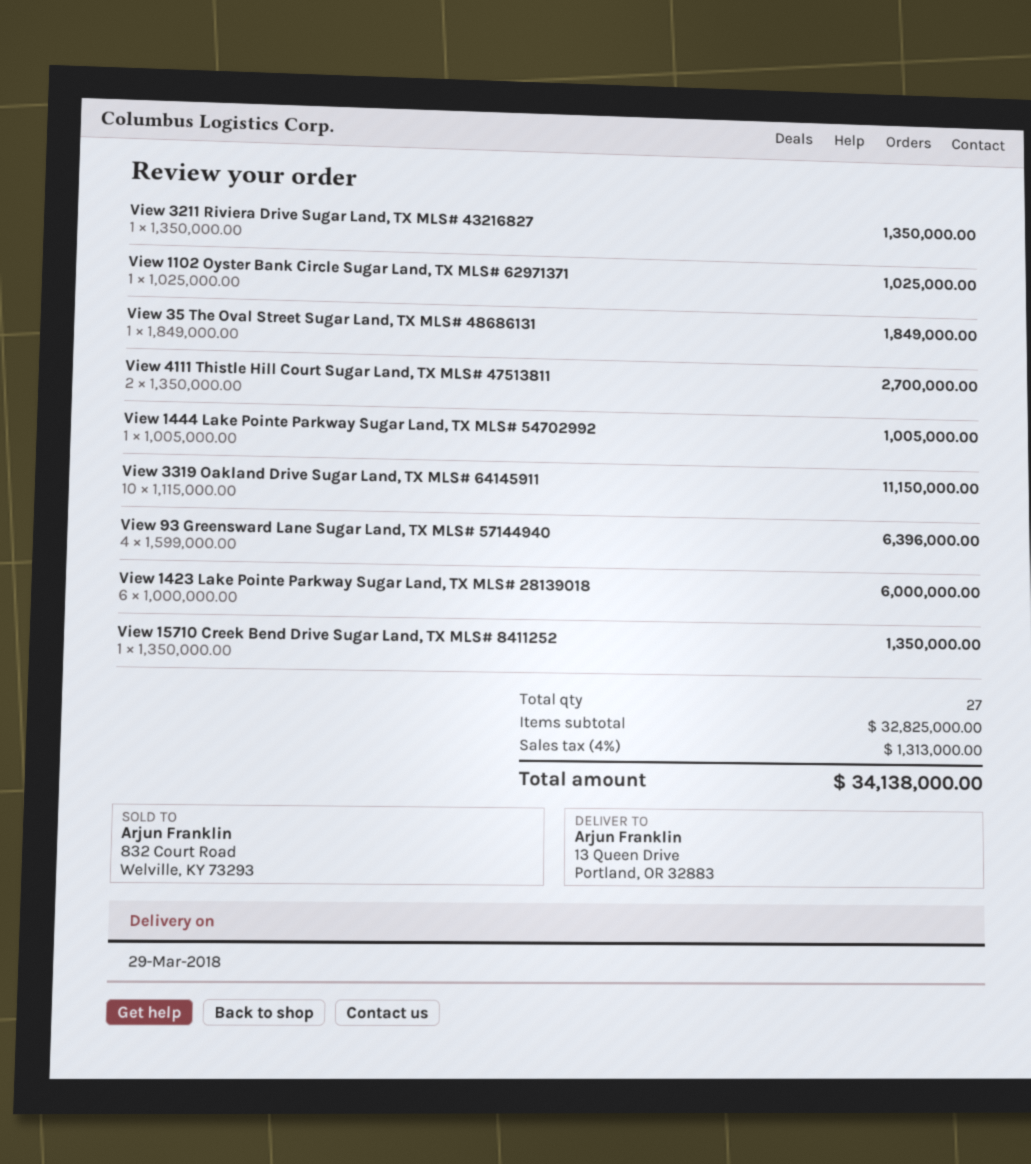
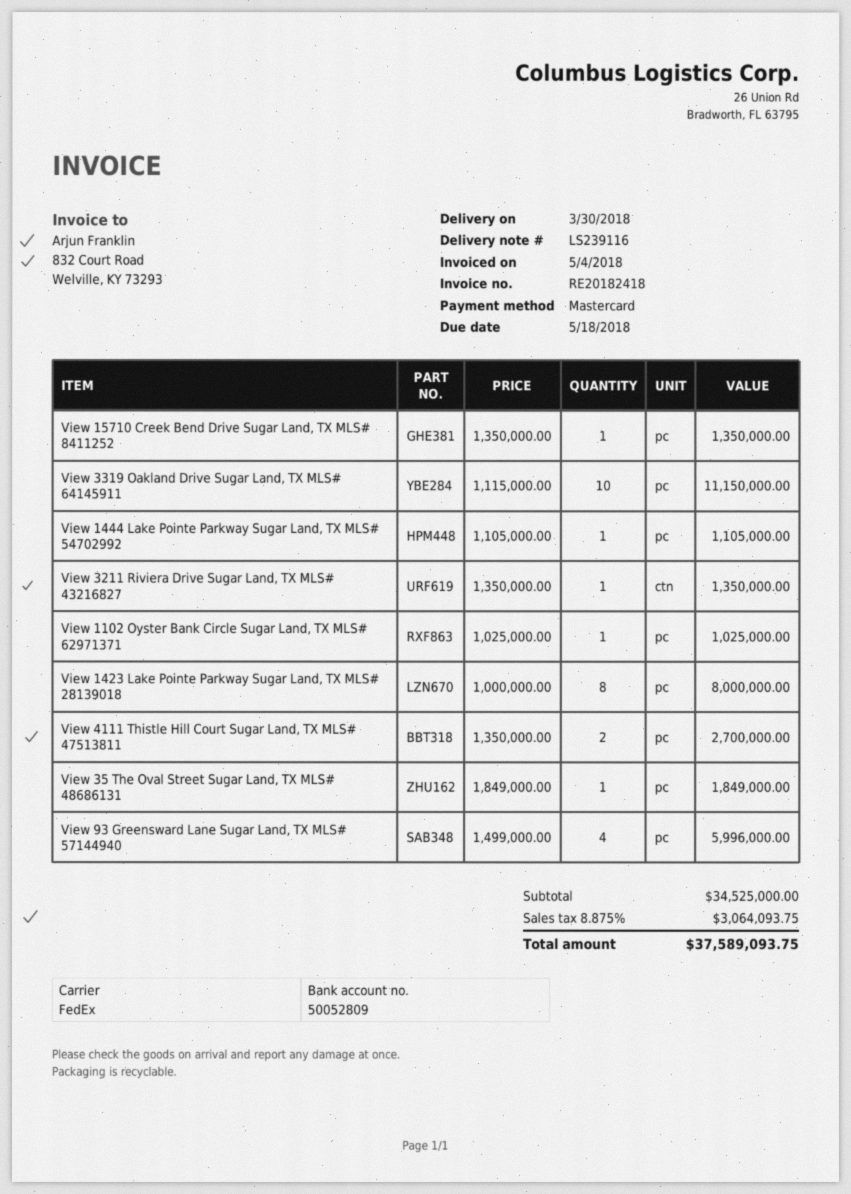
delivery date: 2018-03-29 -> 2018-03-30
View 1444 Lake Pointe Parkway Sugar Land, TX MLS# 54702992: 1 x 1005000.00 = 1005000.00 -> 1 x 1105000.00 = 1105000.00
View 93 Greensward Lane Sugar Land, TX MLS# 57144940: 4 x 1599000.00 = 6396000.00 -> 4 x 1499000.00 = 5996000.00
View 1423 Lake Pointe Parkway Sugar Land, TX MLS# 28139018: 6 x 1000000.00 = 6000000.00 -> 8 x 1000000.00 = 8000000.00
subtotal: 32825000.00 -> 34525000.00
tax: 4% = 1313000.00 -> 8.875% = 3064093.75
total: 34138000.00 -> 37589093.75

